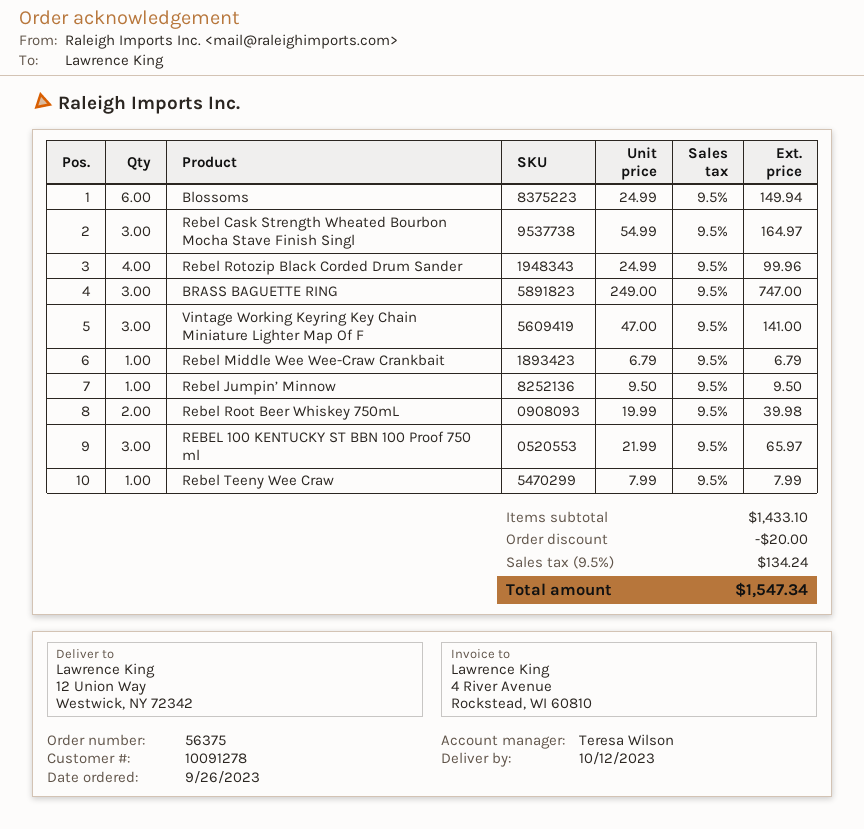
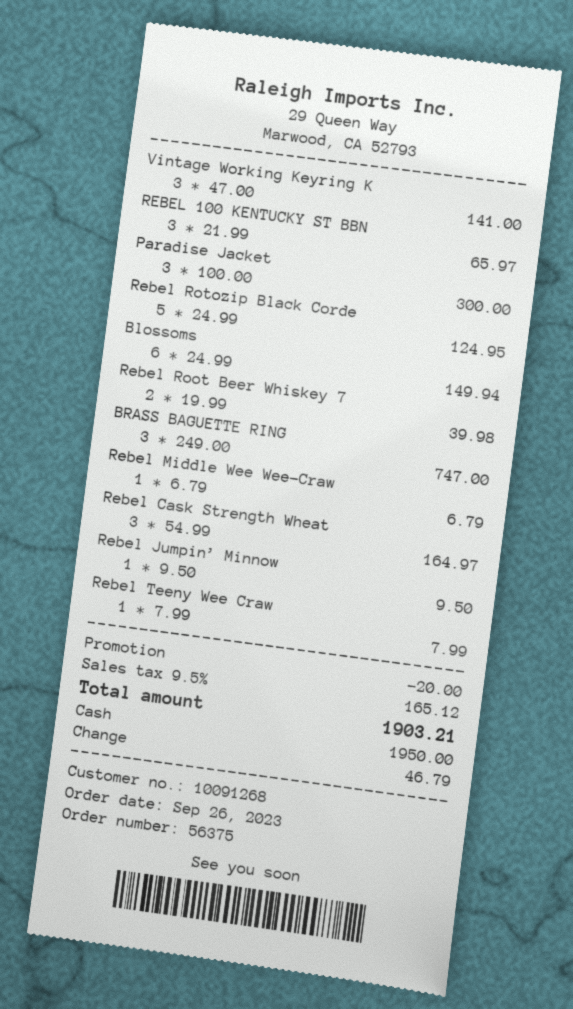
customer number: 10091278 -> 10091268
Rebel Rotozip Black Corded Drum Sander: 4 x 24.99 = 99.96 -> 5 x 24.99 = 124.95
Paradise Jacket: none -> 3 x 100.00 = 300.00
tax: 9.5% = 134.24 -> 9.5% = 165.12
total: 1547.34 -> 1903.21

